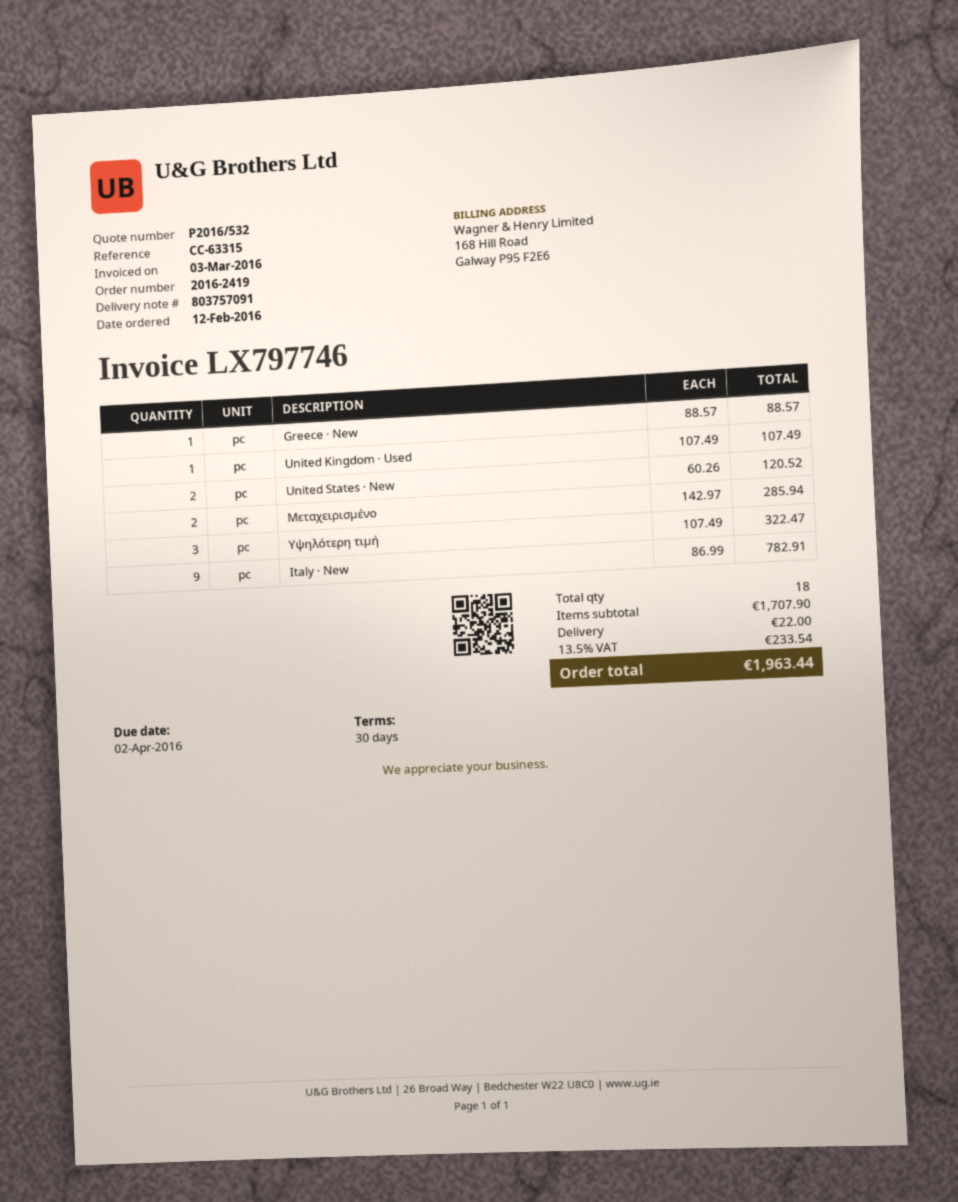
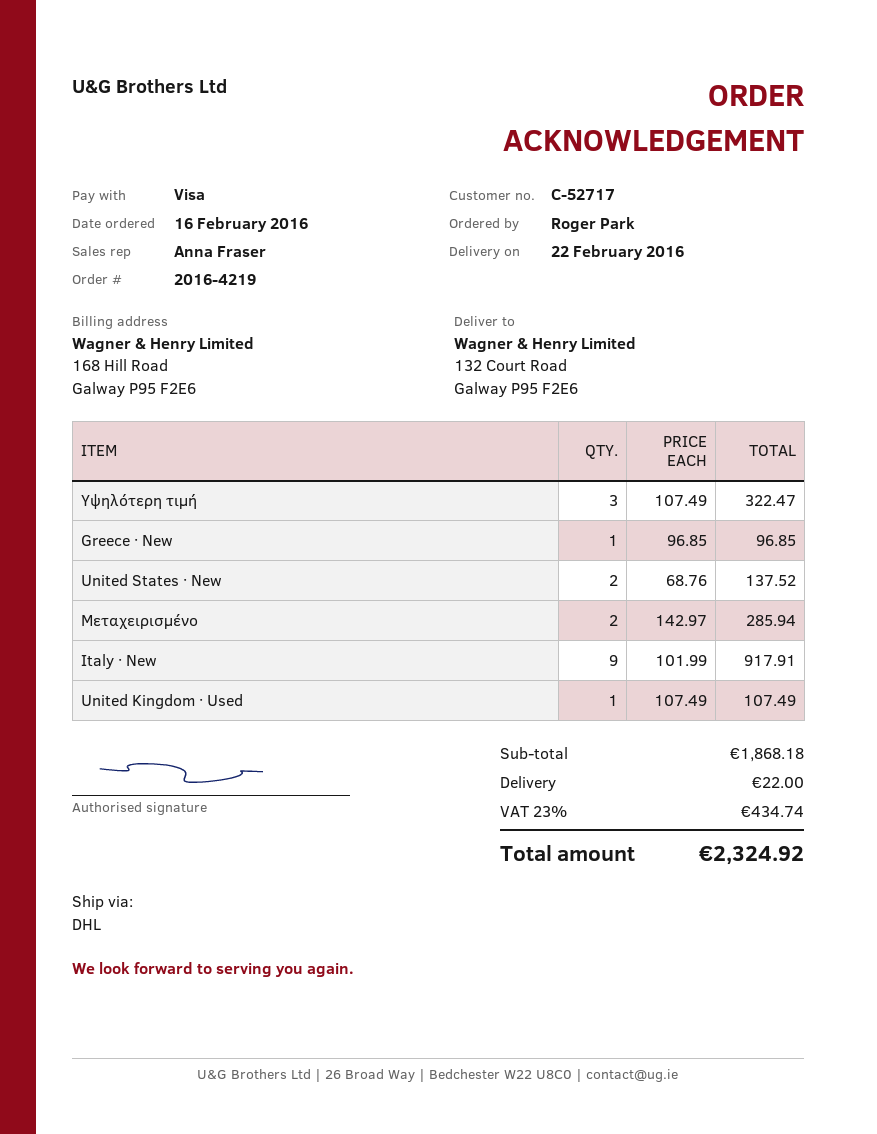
order number: 2016-2419 -> 2016-4219
order date: 2016-02-12 -> 2016-02-16
Greece · New: 1 x 88.57 = 88.57 -> 1 x 96.85 = 96.85
United States · New: 2 x 60.26 = 120.52 -> 2 x 68.76 = 137.52
Italy · New: 9 x 86.99 = 782.91 -> 9 x 101.99 = 917.91
subtotal: 1707.90 -> 1868.18
tax: 13.5% = 233.54 -> 23% = 434.74
total: 1963.44 -> 2324.92

